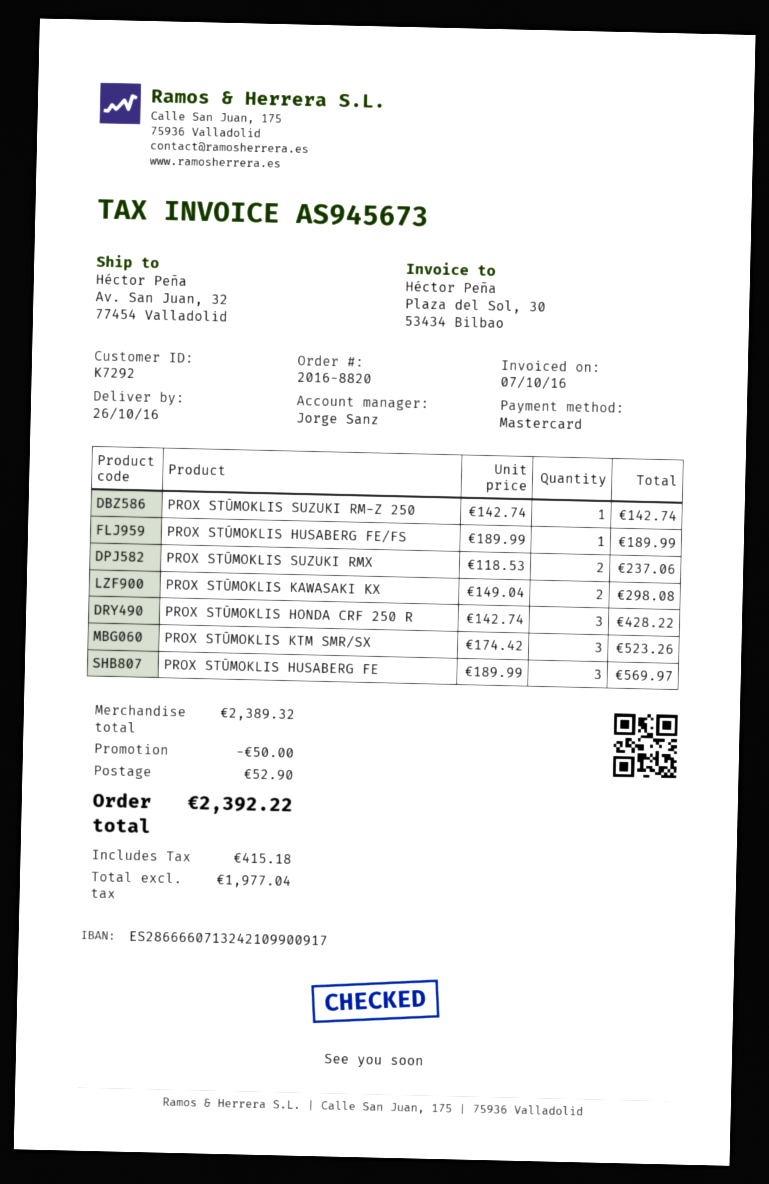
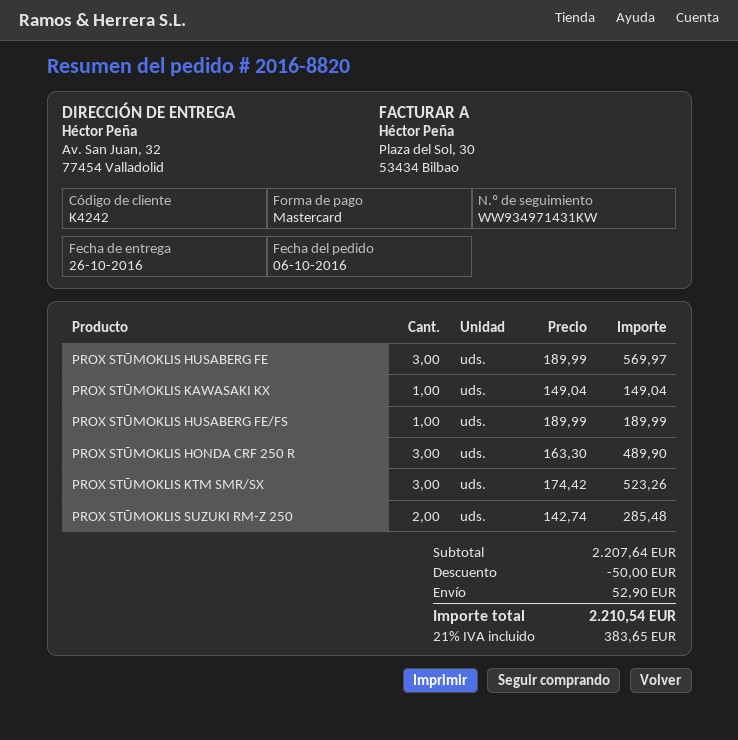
customer number: K7292 -> K4242
PROX STŪMOKLIS SUZUKI RM-Z 250: 1 x 142.74 = 142.74 -> 2 x 142.74 = 285.48
PROX STŪMOKLIS SUZUKI RMX: 2 x 118.53 = 237.06 -> none
PROX STŪMOKLIS KAWASAKI KX: 2 x 149.04 = 298.08 -> 1 x 149.04 = 149.04
PROX STŪMOKLIS HONDA CRF 250 R: 3 x 142.74 = 428.22 -> 3 x 163.30 = 489.90
subtotal: 2389.32 -> 2207.64
tax: 415.18 -> 383.65
total: 2392.22 -> 2210.54

